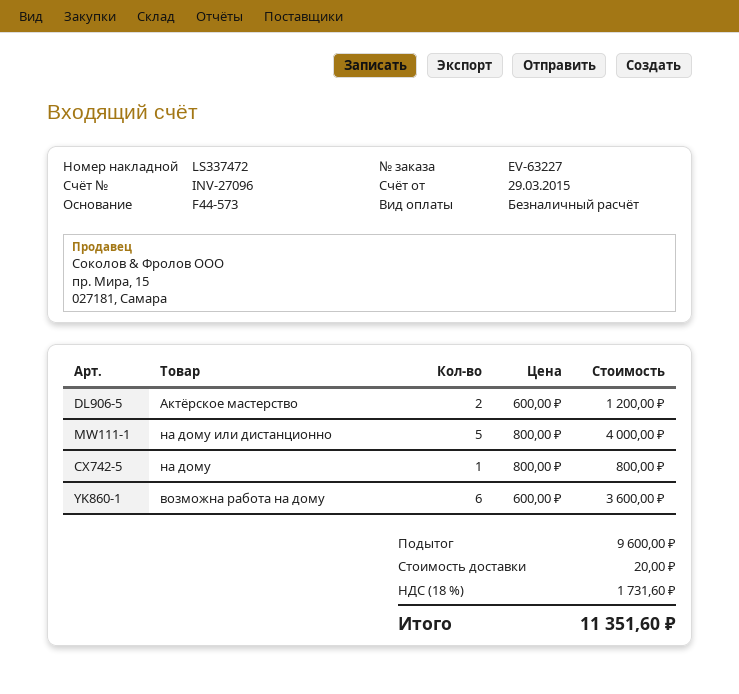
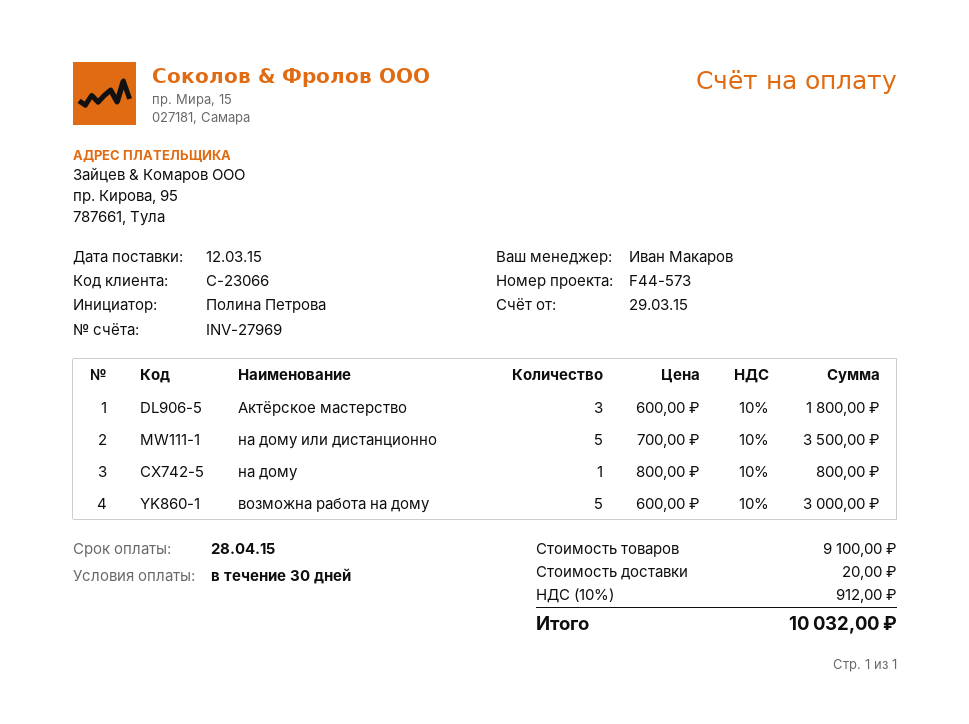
invoice number: INV-27096 -> INV-27969
Актёрское мастерство: 2 x 600.00 = 1200.00 -> 3 x 600.00 = 1800.00
на дому или дистанционно: 5 x 800.00 = 4000.00 -> 5 x 700.00 = 3500.00
возможна работа на дому: 6 x 600.00 = 3600.00 -> 5 x 600.00 = 3000.00
subtotal: 9600.00 -> 9100.00
tax: 18% = 1731.60 -> 10% = 912.00
total: 11351.60 -> 10032.00

